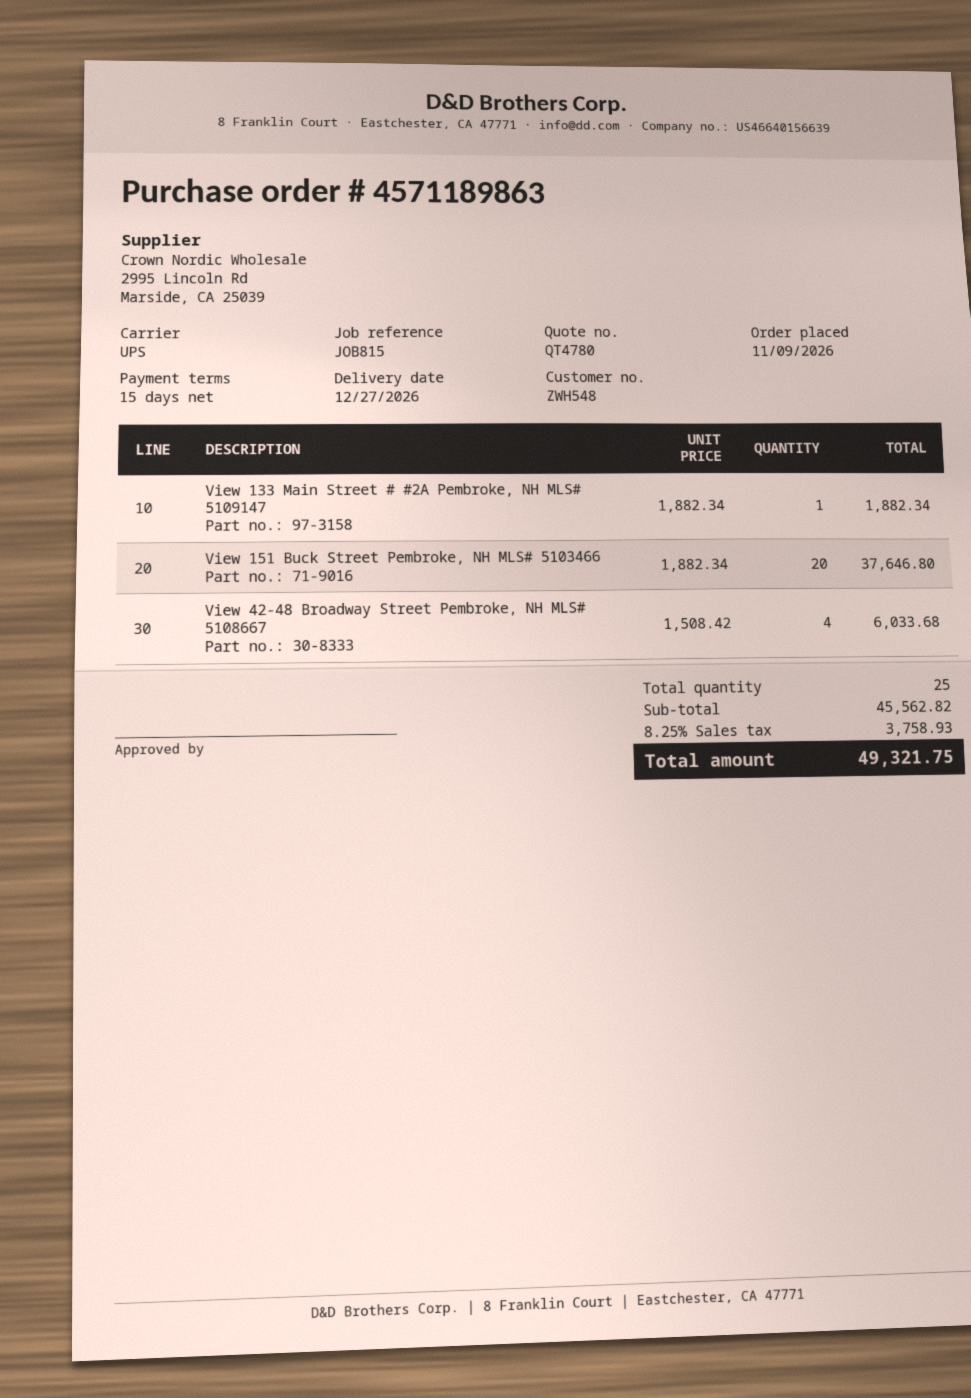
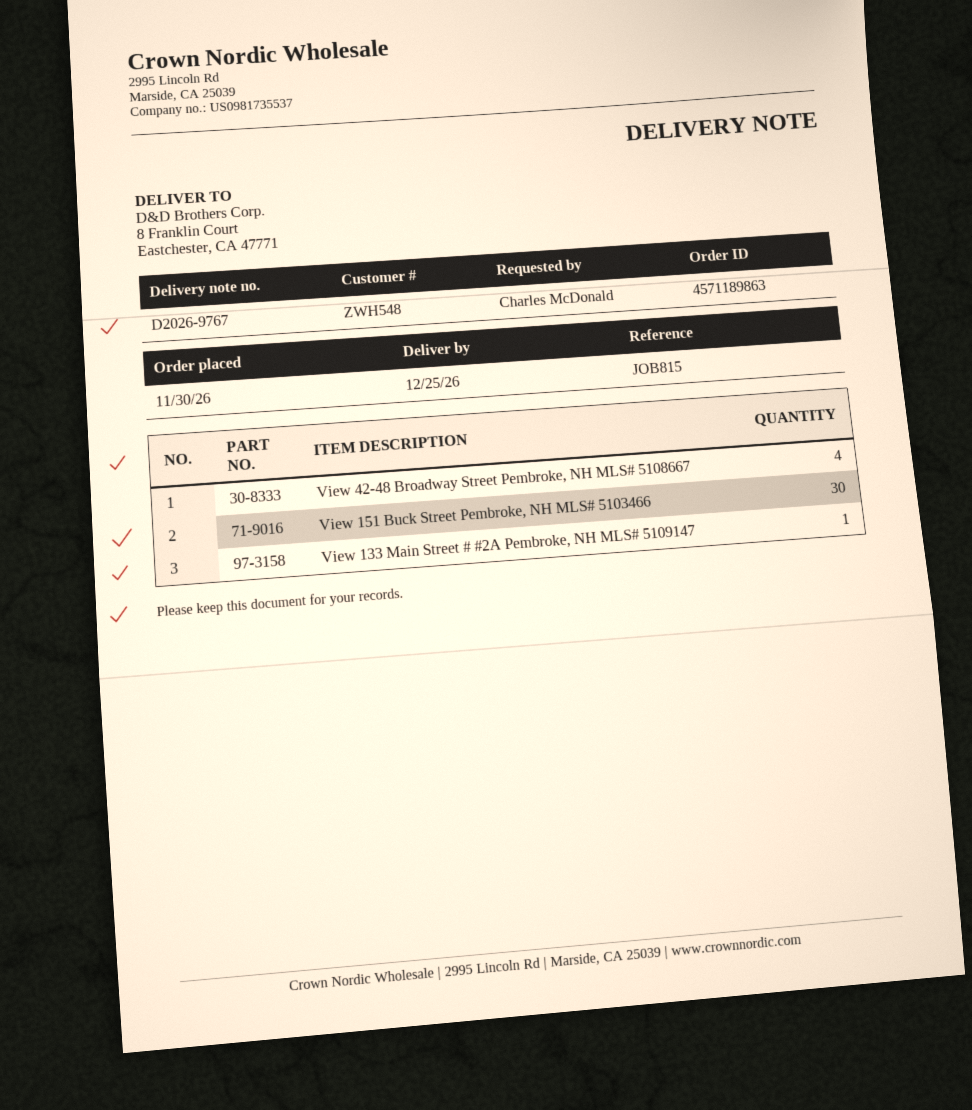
order date: 2026-11-09 -> 2026-11-30
delivery date: 2026-12-27 -> 2026-12-25
View 151 Buck Street Pembroke, NH MLS# 5103466: 20 -> 30

